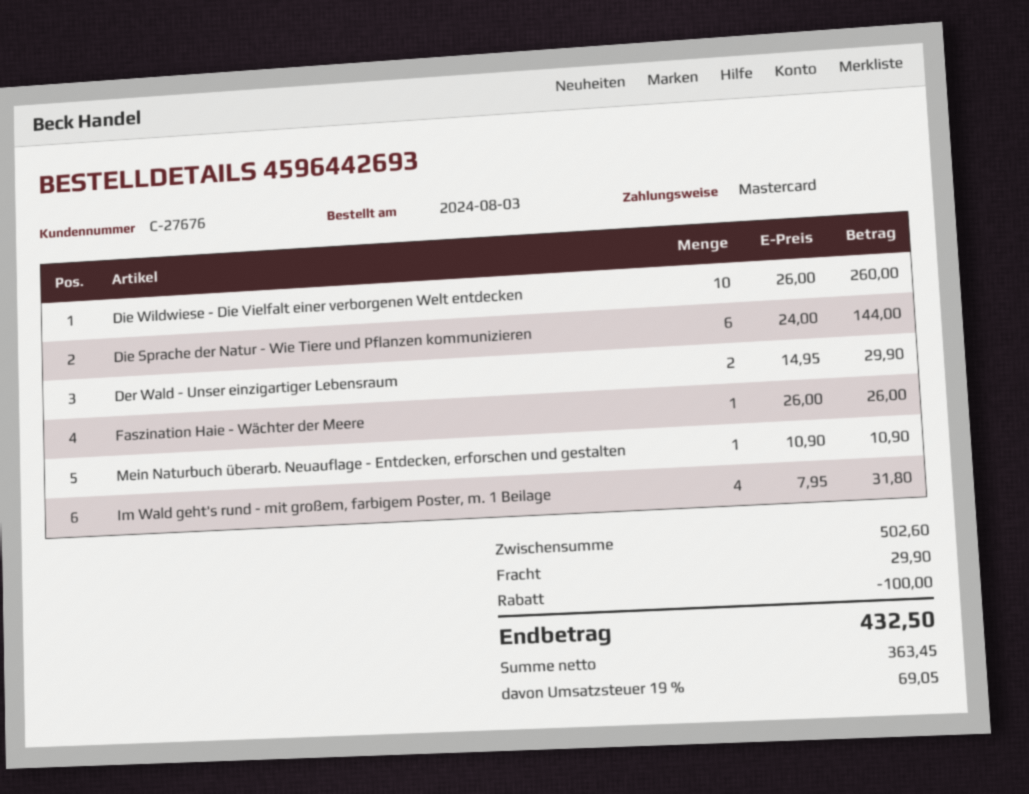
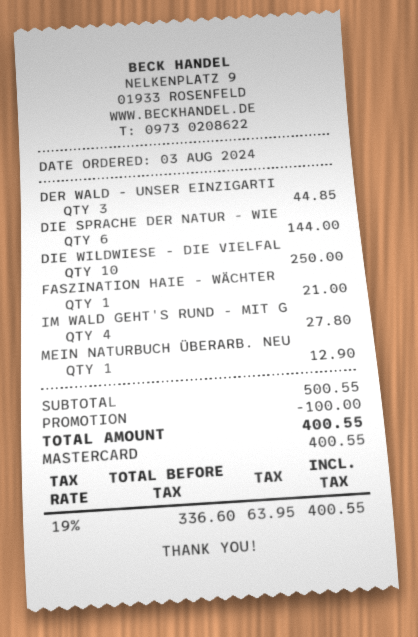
Die Wildwiese - Die Vielfalt einer verborgenen Welt entdecken: 10 for 260.00 -> 10 for 250.00
Der Wald - Unser einzigartiger Lebensraum: 2 for 29.90 -> 3 for 44.85
Faszination Haie - Wächter der Meere: 1 for 26.00 -> 1 for 21.00
Mein Naturbuch überarb. Neuauflage - Entdecken, erforschen und gestalten: 1 for 10.90 -> 1 for 12.90
Im Wald geht's rund - mit großem, farbigem Poster, m. 1 Beilage: 4 for 31.80 -> 4 for 27.80
subtotal: 502.60 -> 500.55
shipping: 29.90 -> none
net: 363.45 -> 336.60
tax: 19% = 69.05 -> 19% = 63.95
total: 432.50 -> 400.55

